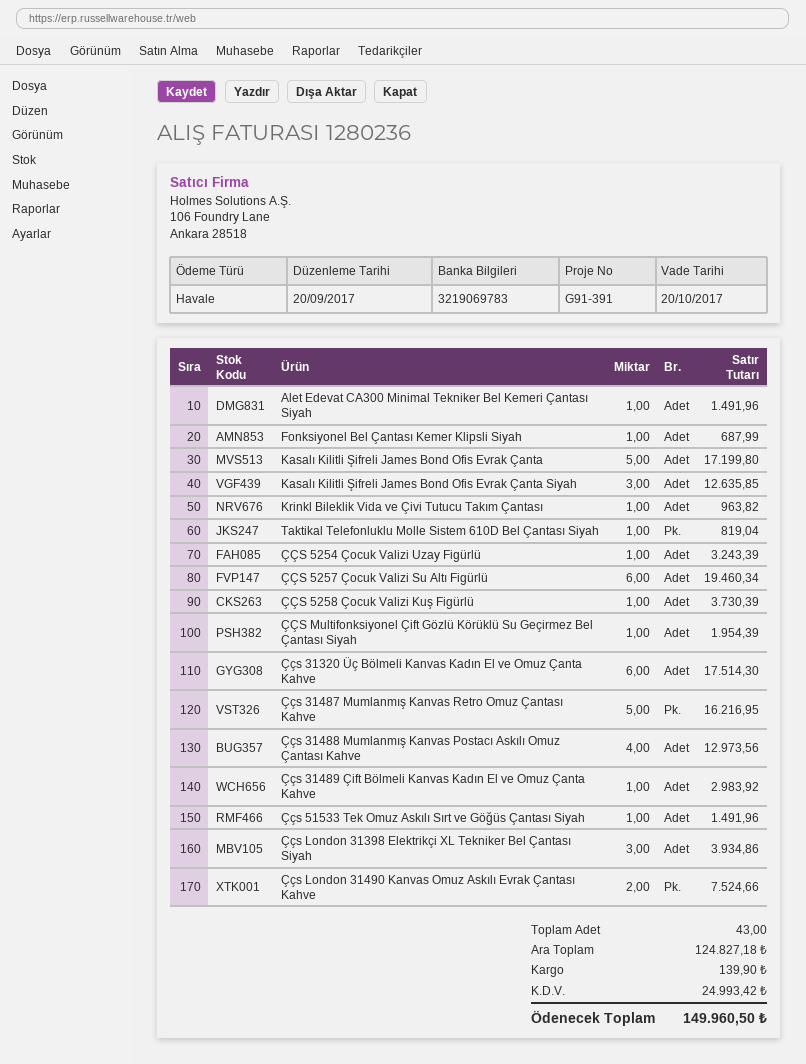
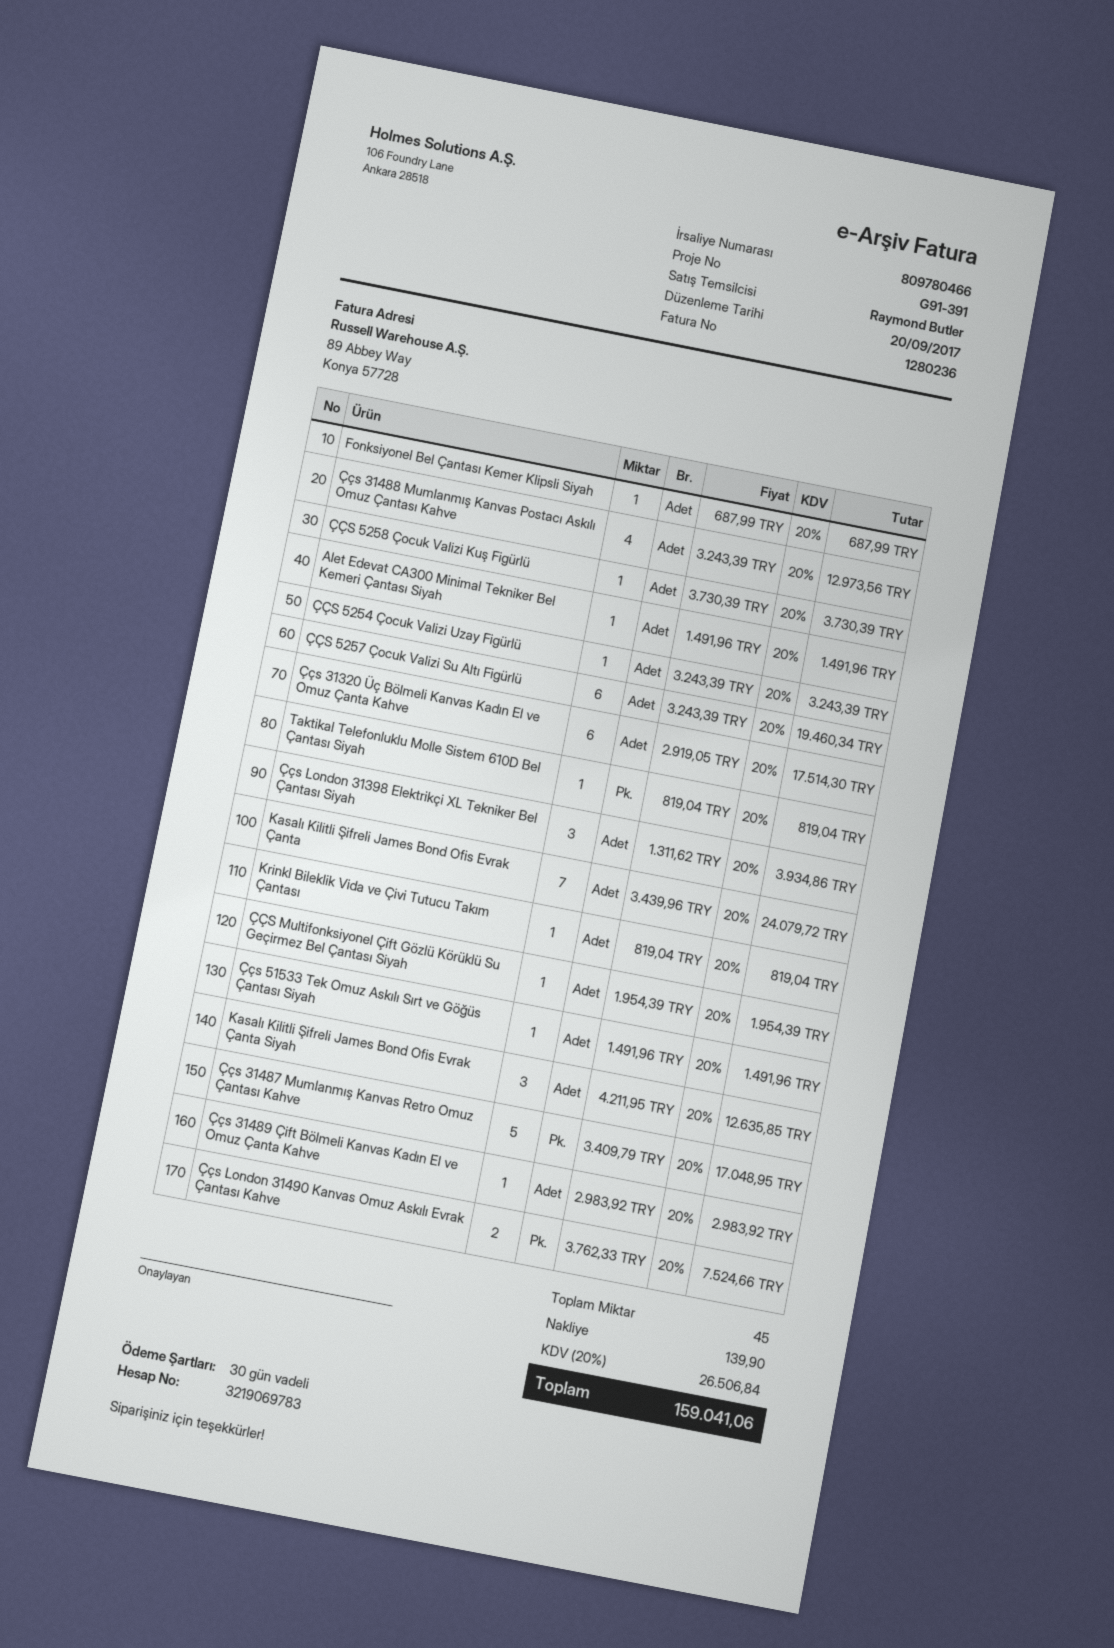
Kasalı Kilitli Şifreli James Bond Ofis Evrak Çanta: 5 for 17199.80 -> 7 for 24079.72
Krinkl Bileklik Vida ve Çivi Tutucu Takım Çantası: 1 for 963.82 -> 1 for 819.04
Ççs 31487 Mumlanmış Kanvas Retro Omuz Çantası Kahve: 5 for 16216.95 -> 5 for 17048.95
total quantity: 43 -> 45
tax: 24993.42 -> 26506.84
total: 149960.50 -> 159041.06

